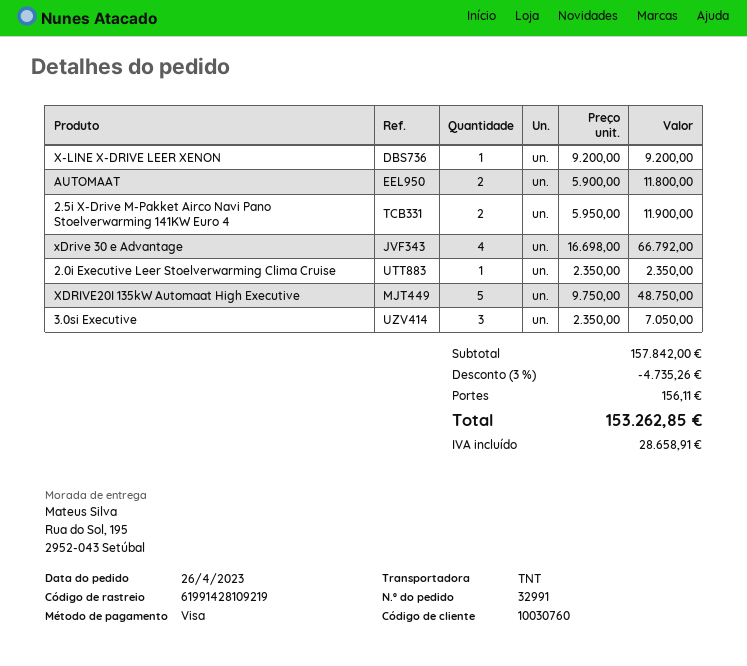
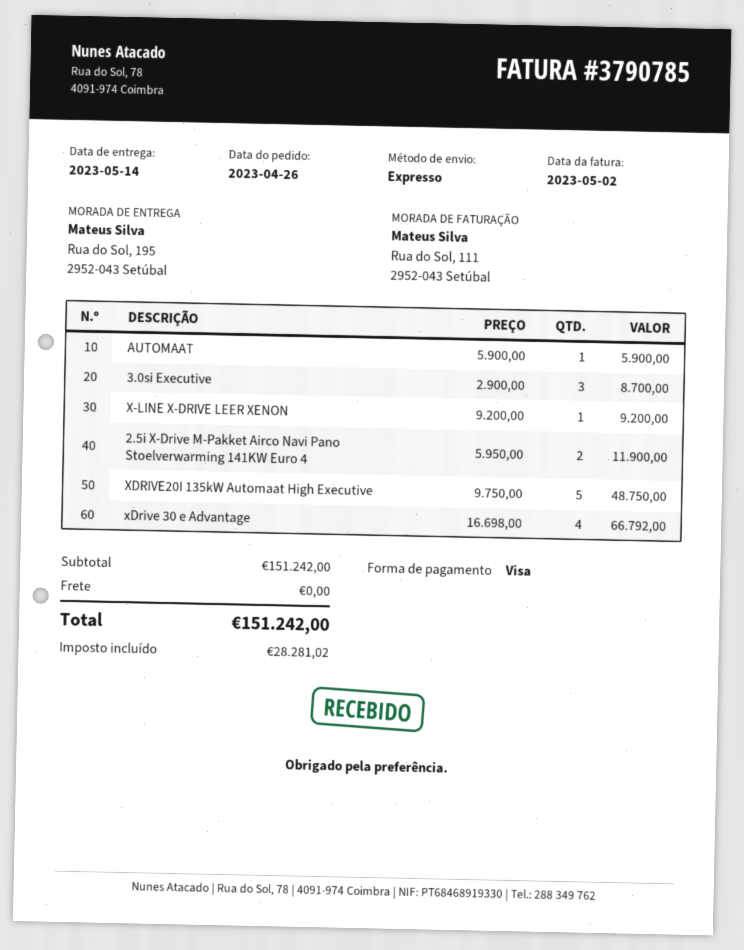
shipping method: TNT -> express
AUTOMAAT: 2 x 5900.00 = 11800.00 -> 1 x 5900.00 = 5900.00
2.0i Executive Leer Stoelverwarming Clima Cruise: 1 x 2350.00 = 2350.00 -> none
3.0si Executive: 3 x 2350.00 = 7050.00 -> 3 x 2900.00 = 8700.00
subtotal: 157842.00 -> 151242.00
discount: 3% = 4735.26 -> none
shipping: 156.11 -> 0.00
tax: 28658.91 -> 28281.02
total: 153262.85 -> 151242.00

